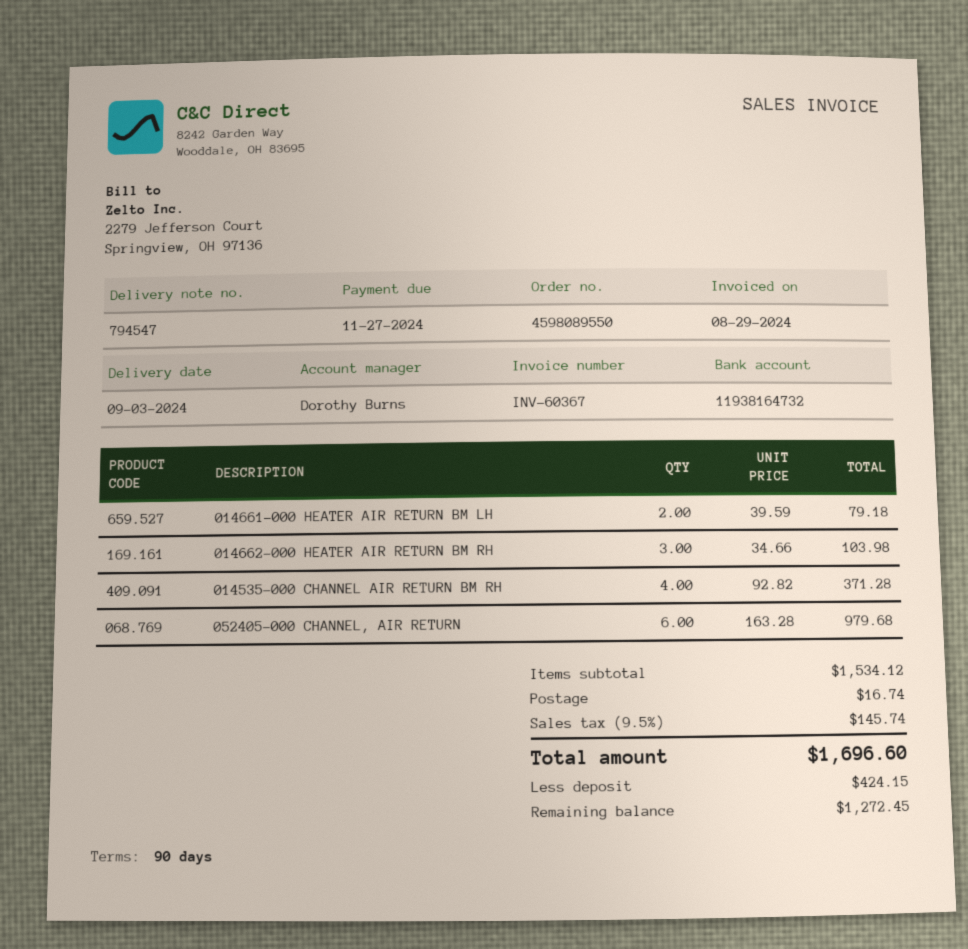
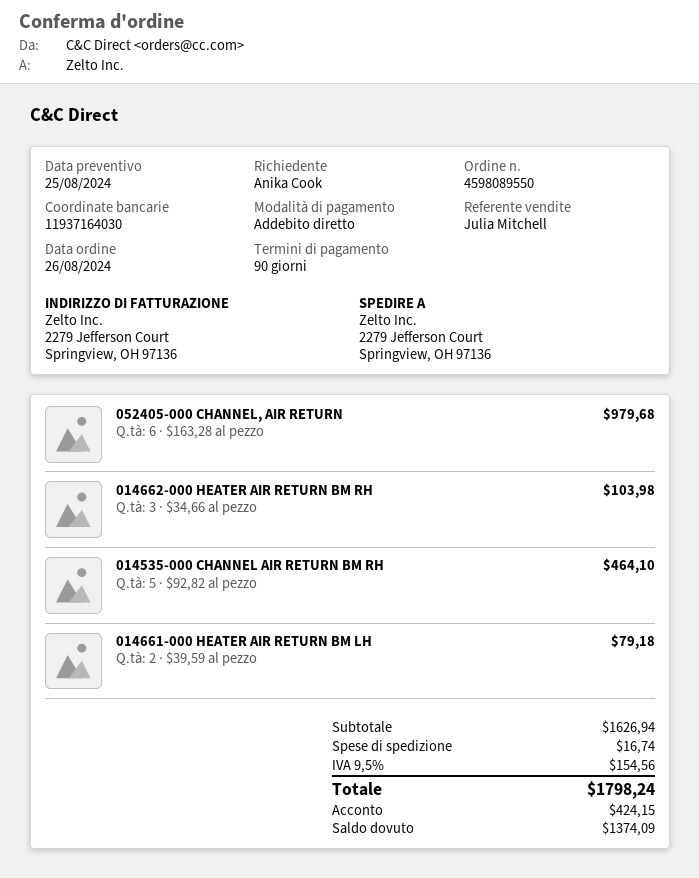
sales rep: Dorothy Burns -> Julia Mitchell
bank account: 11938164732 -> 11937164030
014535-000 CHANNEL AIR RETURN BM RH: 4 x 92.82 = 371.28 -> 5 x 92.82 = 464.10
subtotal: 1534.12 -> 1626.94
tax: 9.5% = 145.74 -> 9.5% = 154.56
total: 1696.60 -> 1798.24
balance: 1272.45 -> 1374.09

